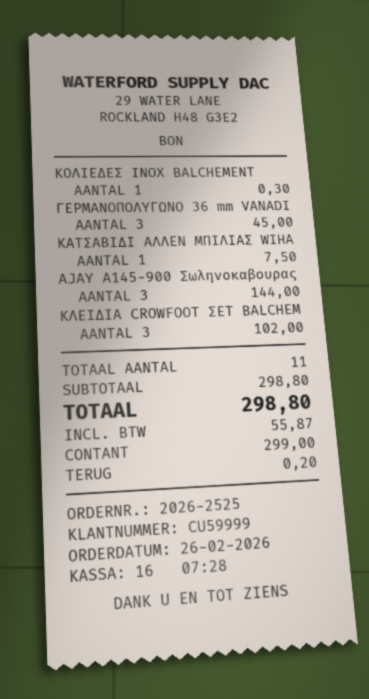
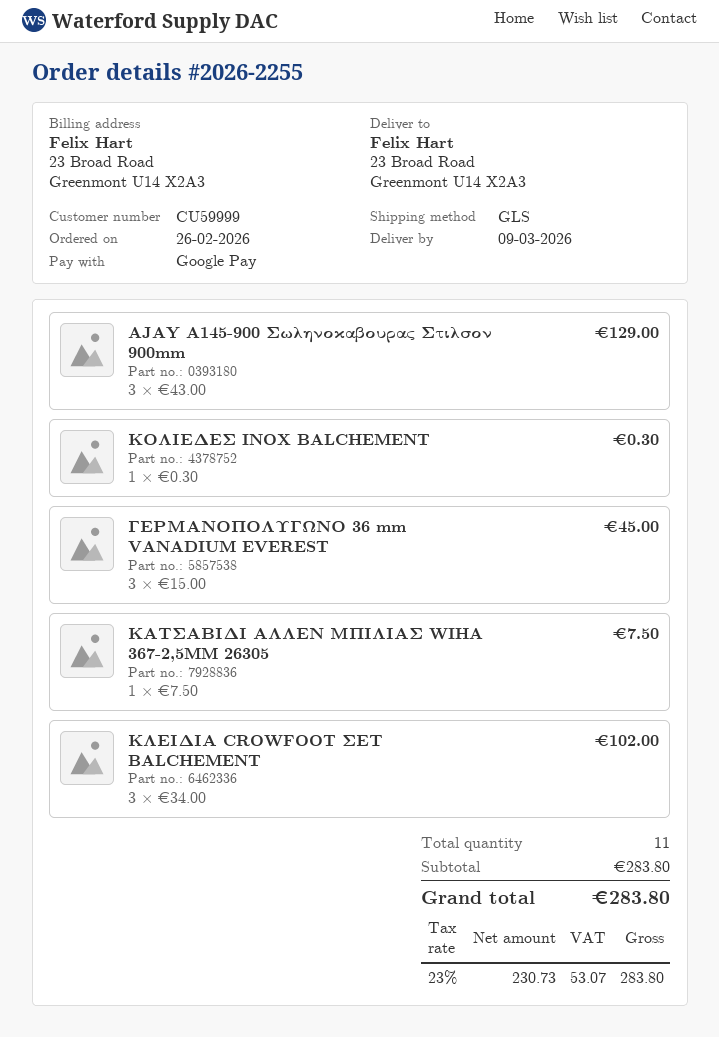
order number: 2026-2525 -> 2026-2255
payment method: cash -> Google Pay
AJAY A145-900 Σωληνοκαβουρας: 3 for 144.00 -> 3 for 129.00
subtotal: 298.80 -> 283.80
tax: 55.87 -> 53.07
total: 298.80 -> 283.80

